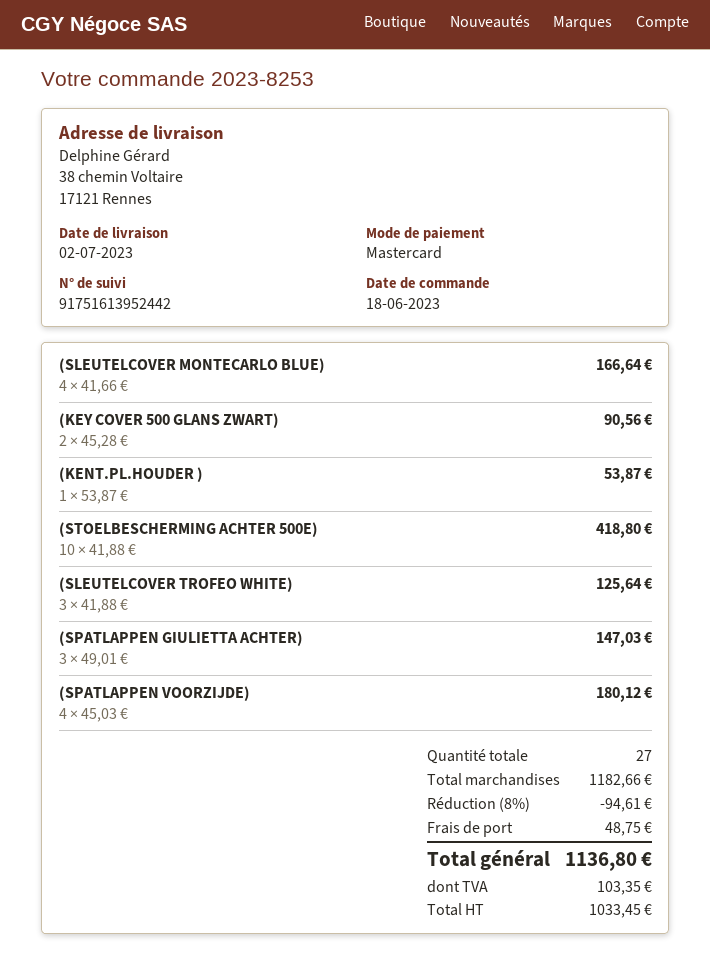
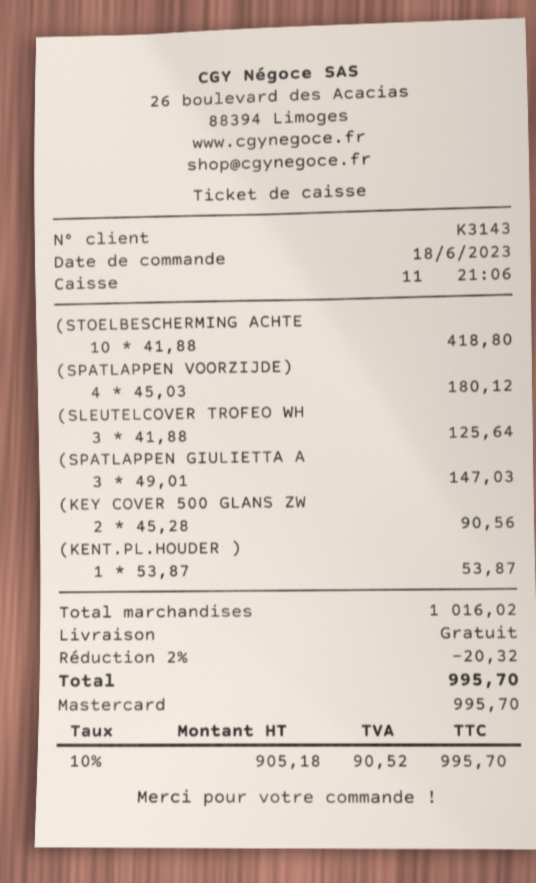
(SLEUTELCOVER MONTECARLO BLUE): 4 x 41.66 = 166.64 -> none
subtotal: 1182.66 -> 1016.02
discount: 8% = 94.61 -> 2% = 20.32
shipping: 48.75 -> 0.00
net: 1033.45 -> 905.18
tax: 103.35 -> 90.52
total: 1136.80 -> 995.70

